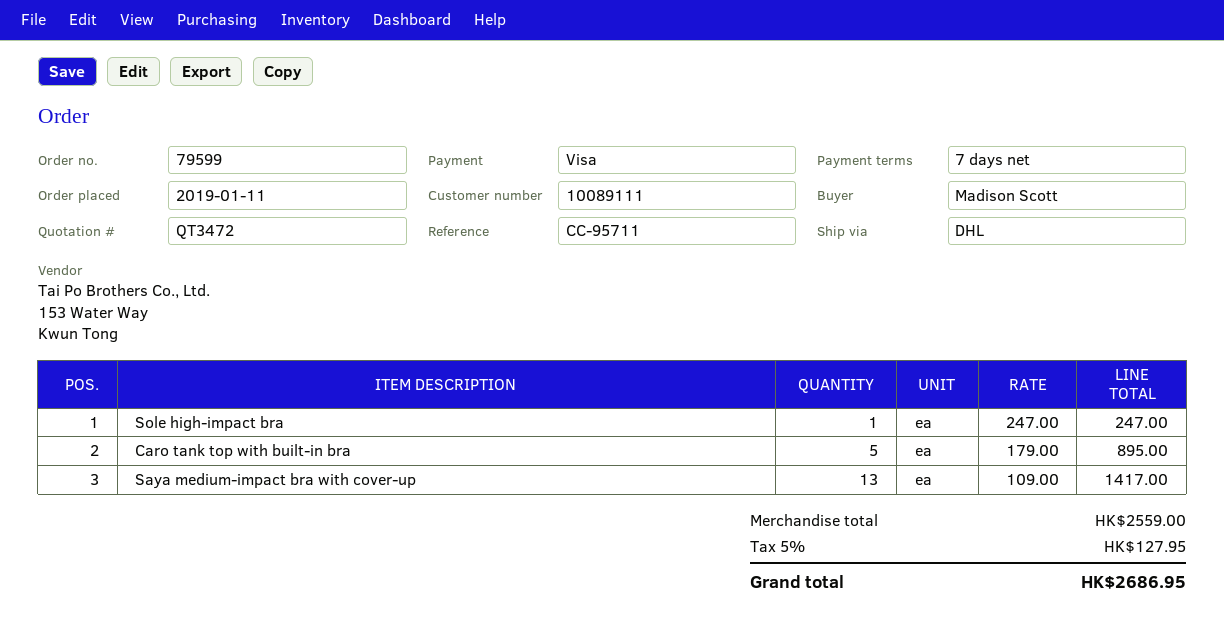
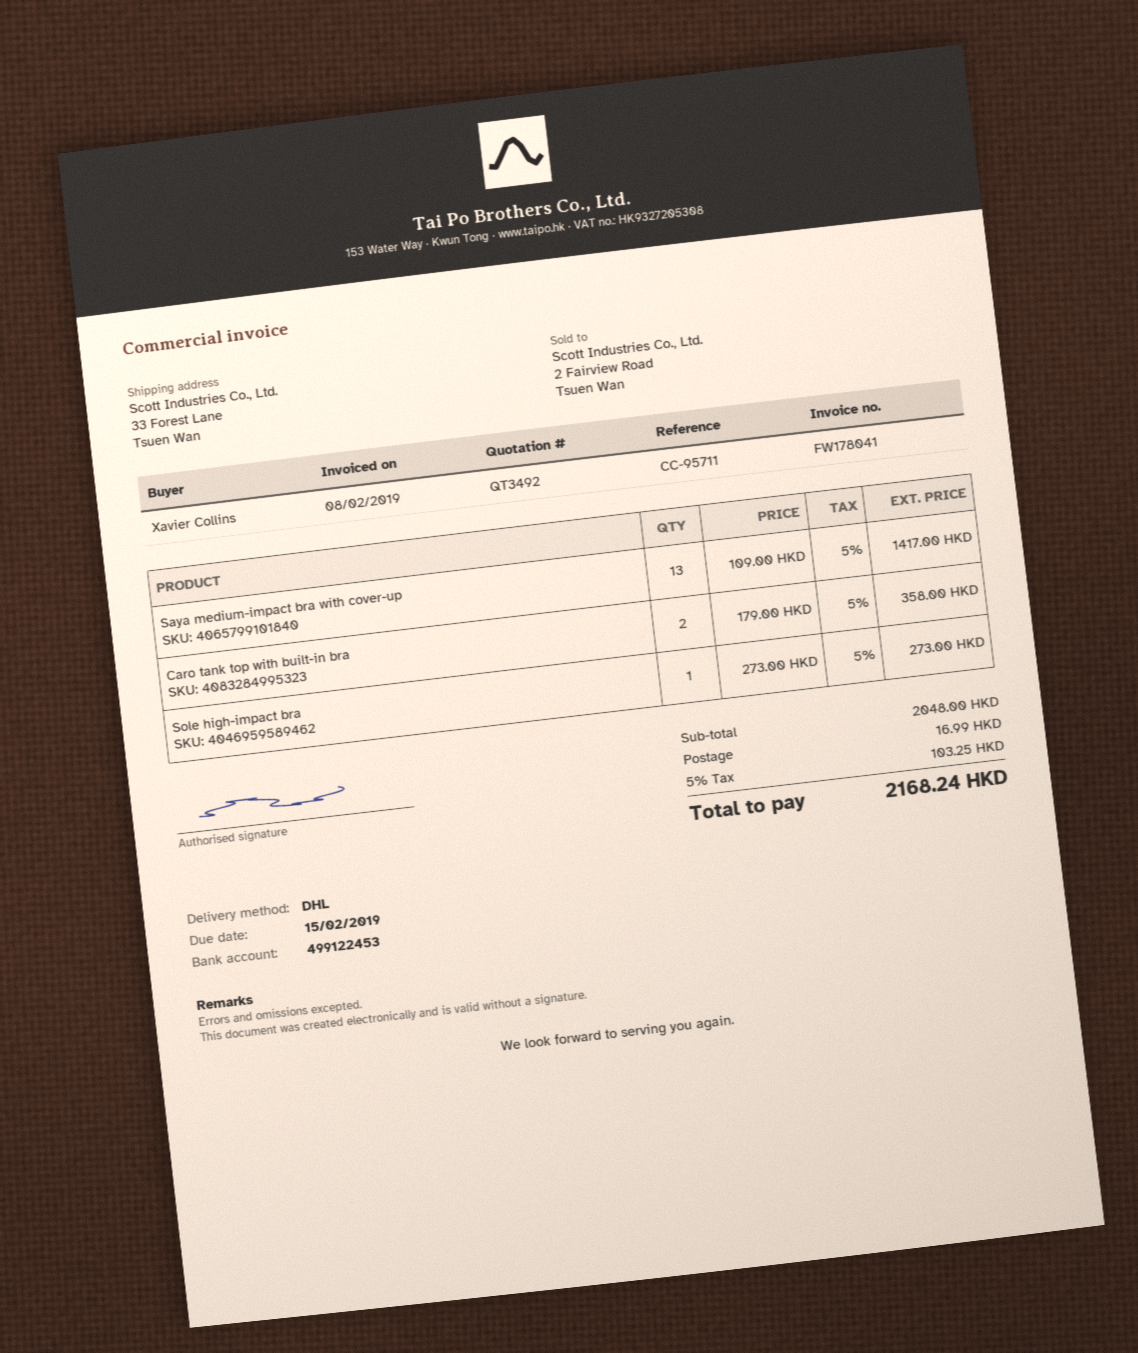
quote number: QT3472 -> QT3492
ordered by: Madison Scott -> Xavier Collins
Sole high-impact bra: 1 x 247.00 = 247.00 -> 1 x 273.00 = 273.00
Caro tank top with built-in bra: 5 x 179.00 = 895.00 -> 2 x 179.00 = 358.00
subtotal: 2559.00 -> 2048.00
shipping: none -> 16.99
tax: 5% = 127.95 -> 5% = 103.25
total: 2686.95 -> 2168.24

